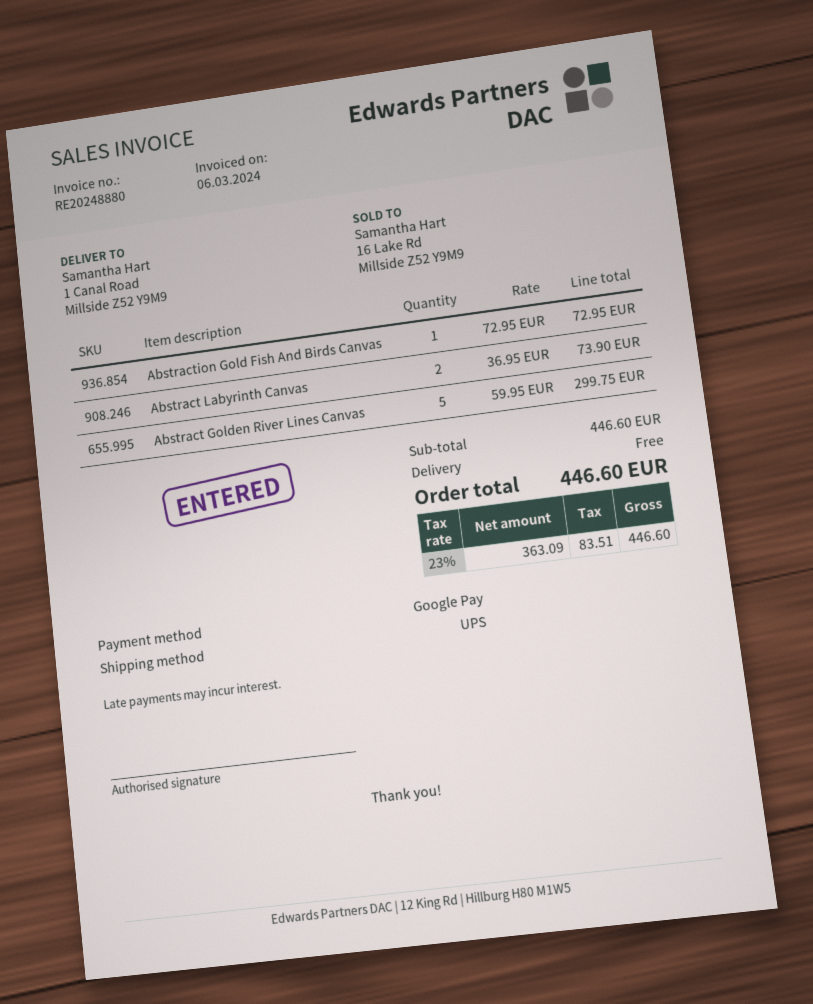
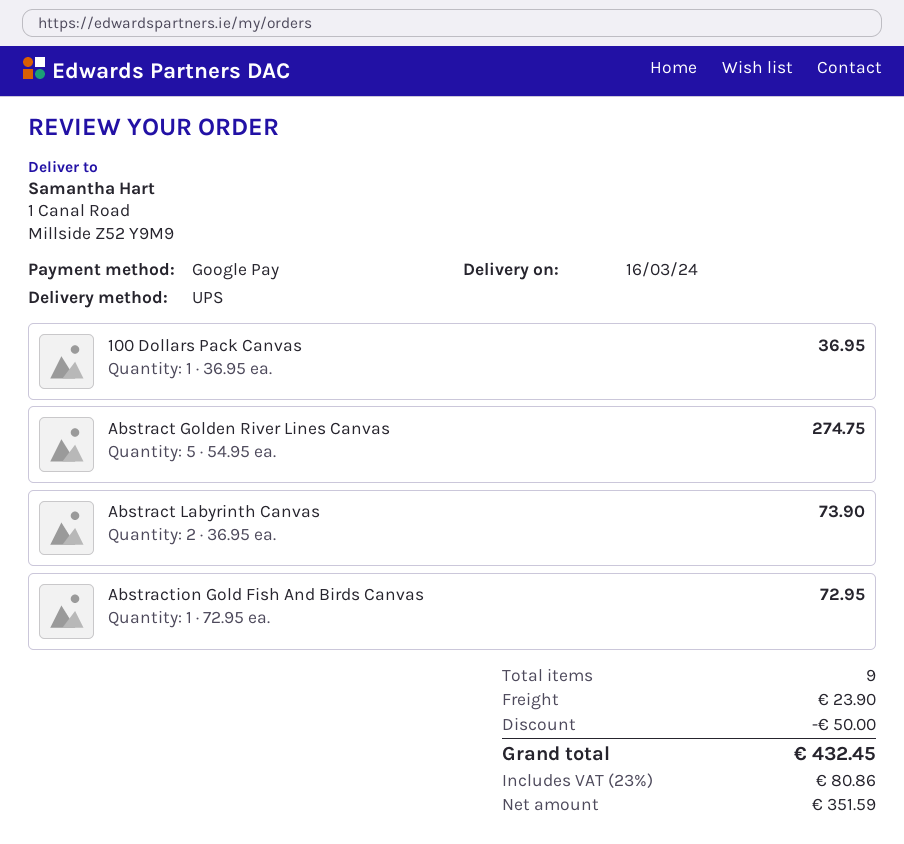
Abstract Golden River Lines Canvas: 5 x 59.95 = 299.75 -> 5 x 54.95 = 274.75
100 Dollars Pack Canvas: none -> 1 x 36.95 = 36.95
discount: none -> 50.00
shipping: 0.00 -> 23.90
net: 363.09 -> 351.59
tax: 23% = 83.51 -> 23% = 80.86
total: 446.60 -> 432.45

